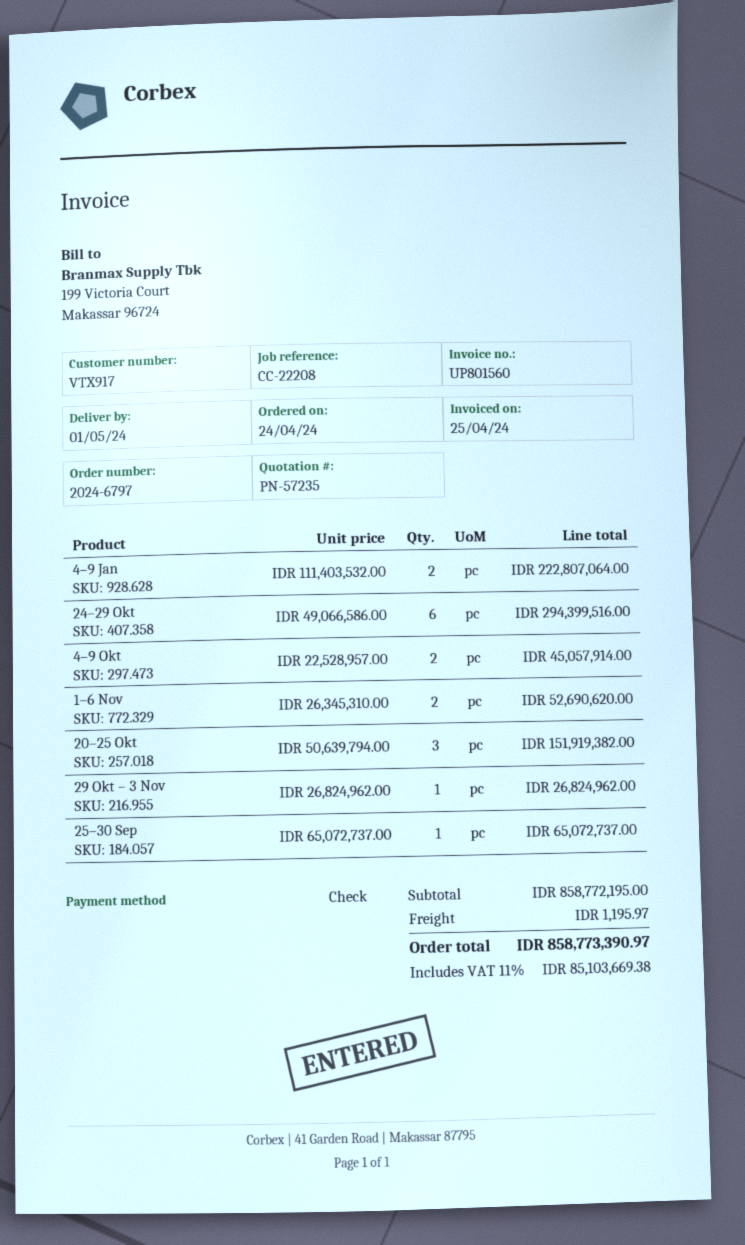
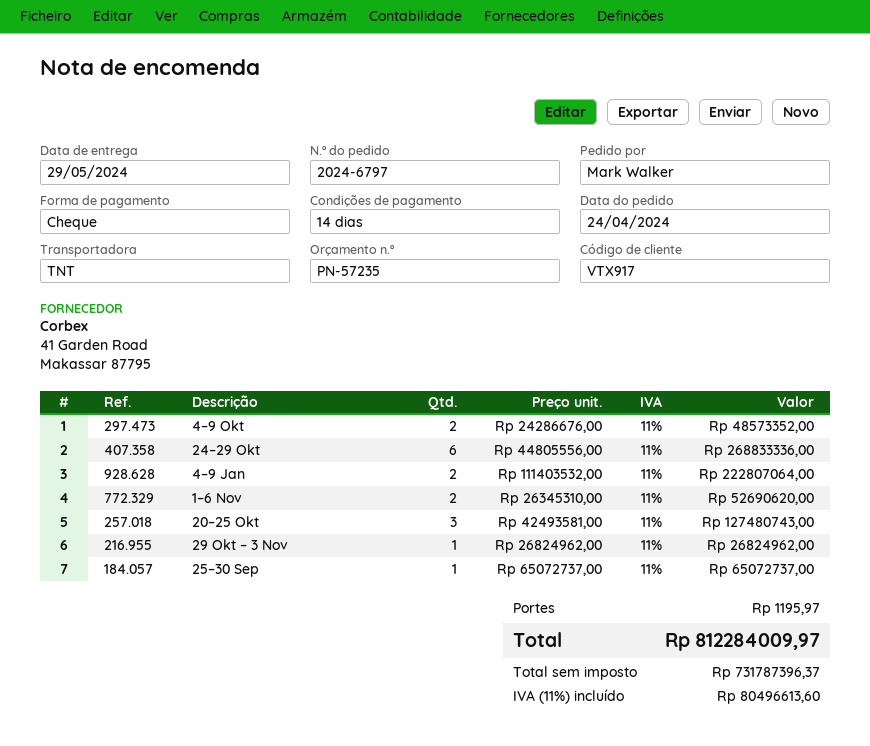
delivery date: 2024-05-01 -> 2024-05-29
24–29 Okt: 6 x 49066586.00 = 294399516.00 -> 6 x 44805556.00 = 268833336.00
4–9 Okt: 2 x 22528957.00 = 45057914.00 -> 2 x 24286676.00 = 48573352.00
20–25 Okt: 3 x 50639794.00 = 151919382.00 -> 3 x 42493581.00 = 127480743.00
tax: 11% = 85103669.38 -> 11% = 80496613.60
total: 858773390.97 -> 812284009.97

